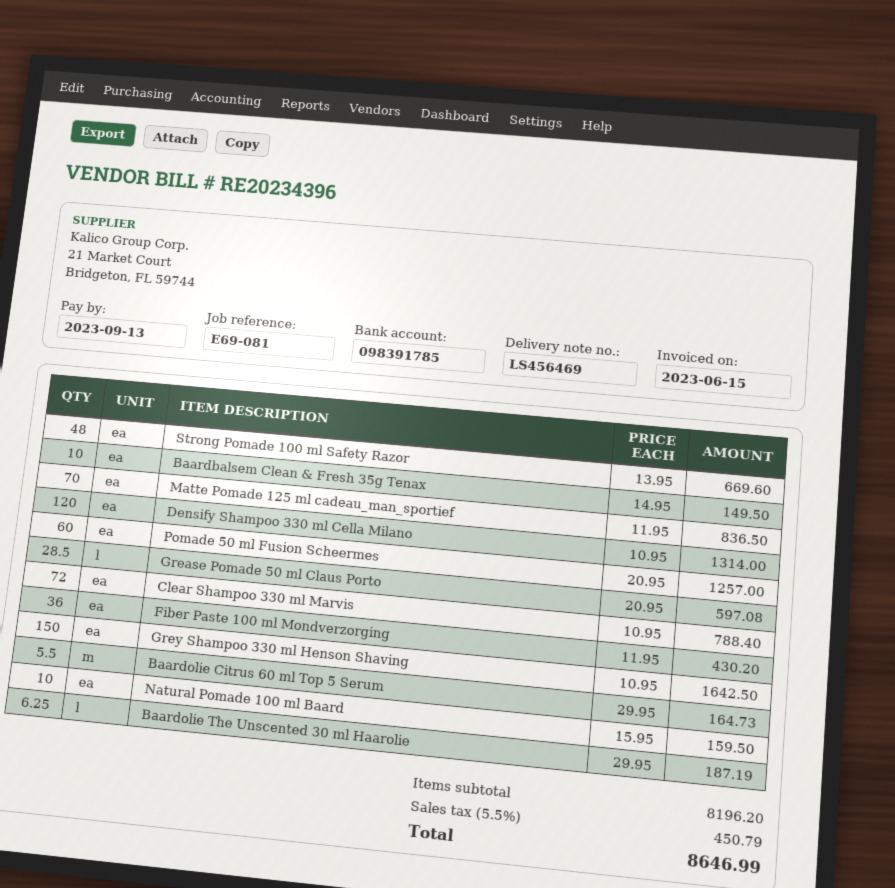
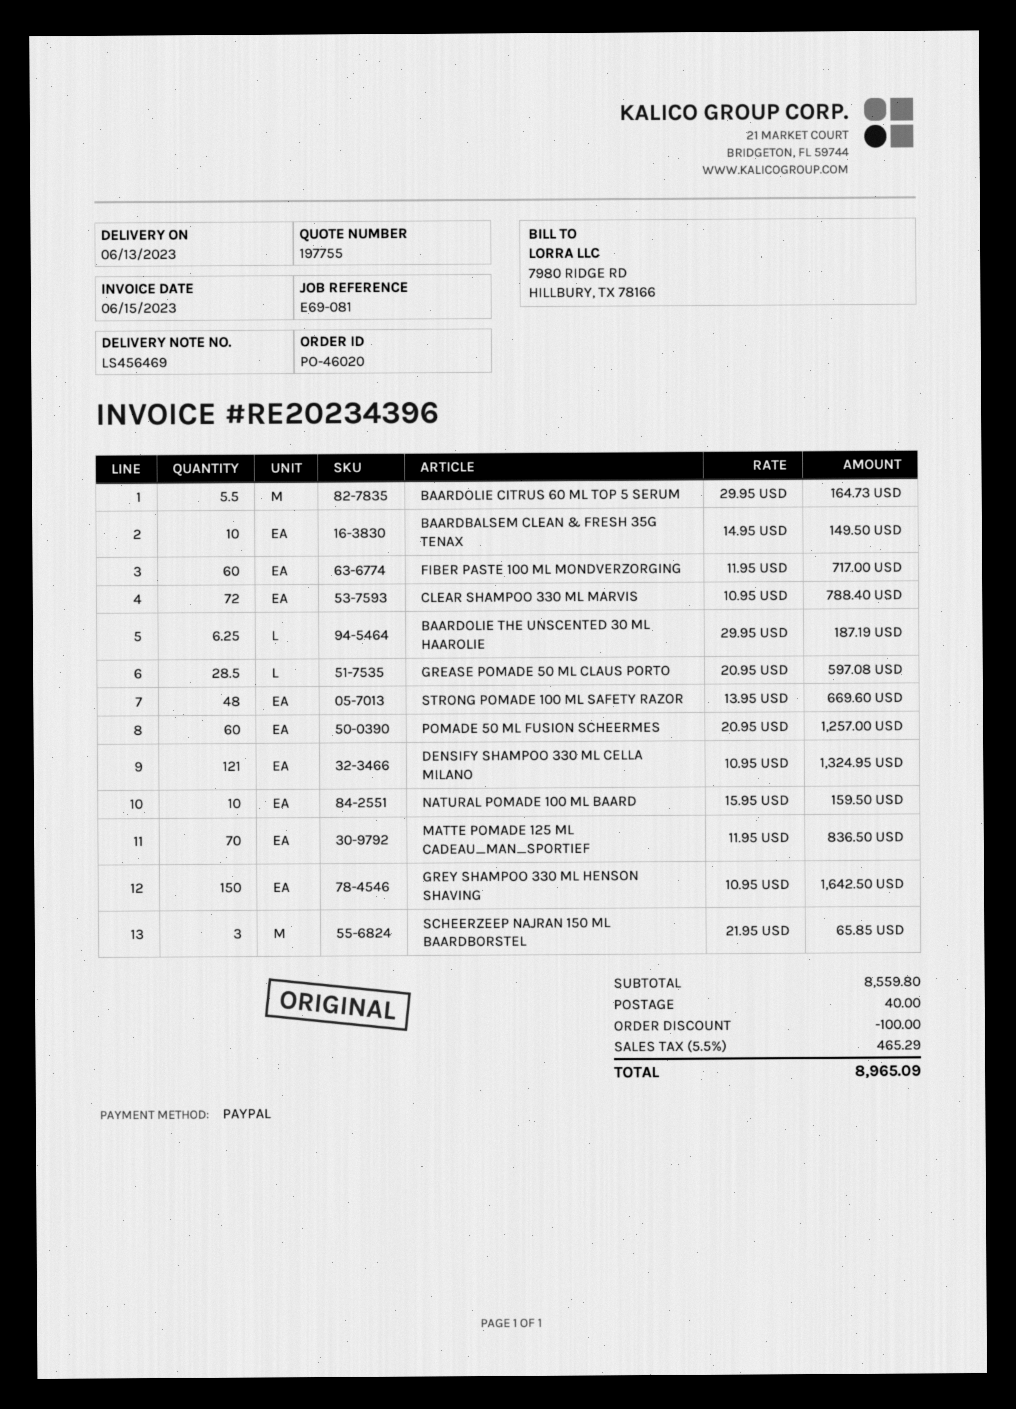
Densify Shampoo 330 ml Cella Milano: 120 x 10.95 = 1314.00 -> 121 x 10.95 = 1324.95
Fiber Paste 100 ml Mondverzorging: 36 x 11.95 = 430.20 -> 60 x 11.95 = 717.00
SCHEERZEEP NAJRAN 150 ML BAARDBORSTEL: none -> 3 x 21.95 = 65.85
subtotal: 8196.20 -> 8559.80
discount: none -> 100.00
shipping: none -> 40.00
tax: 5.5% = 450.79 -> 5.5% = 465.29
total: 8646.99 -> 8965.09

